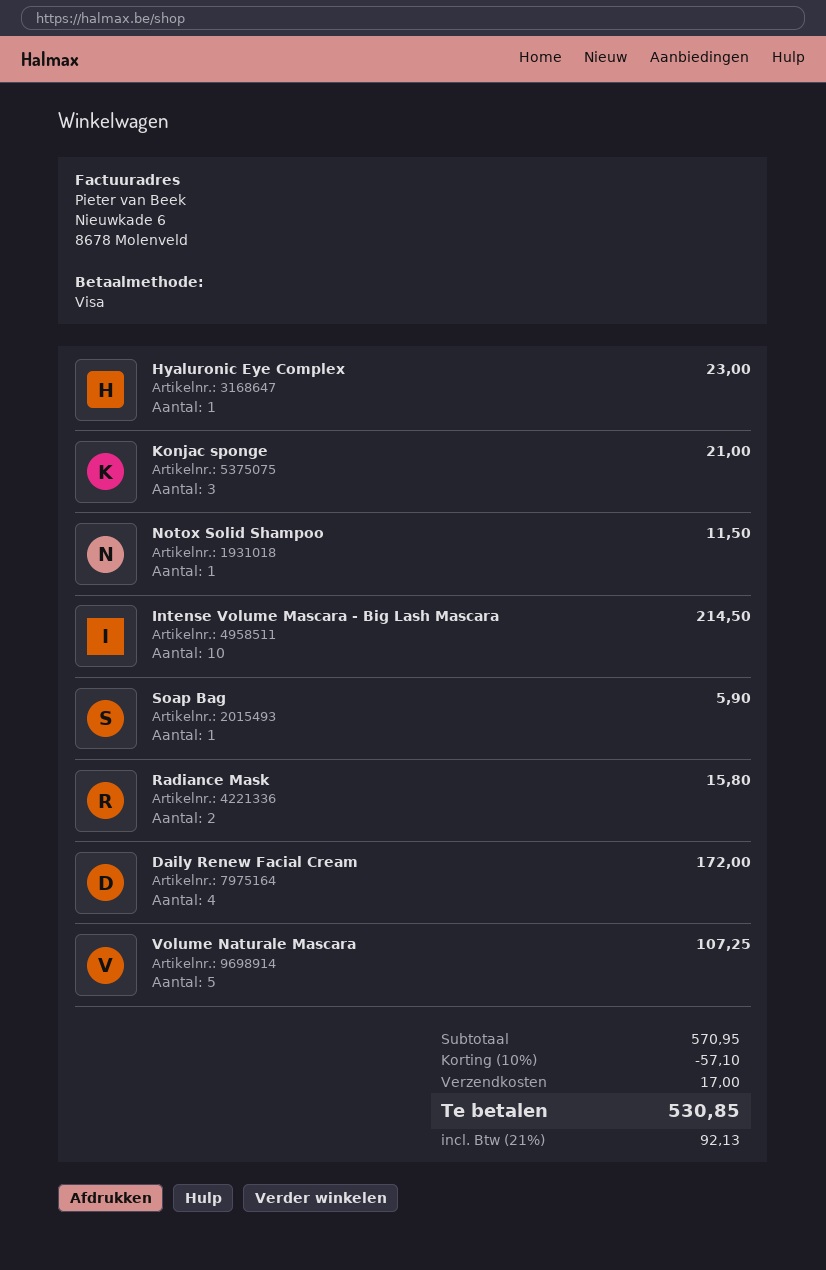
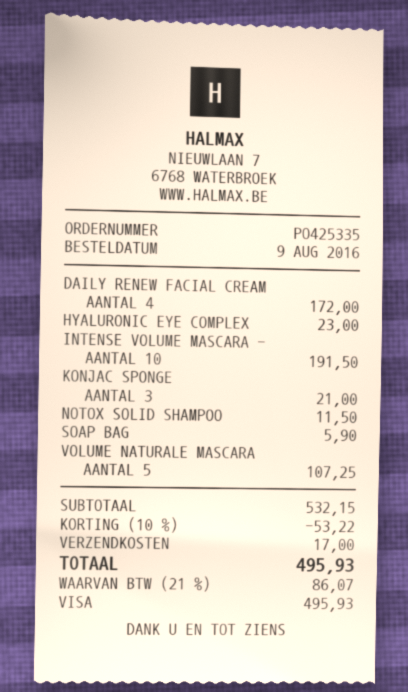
Intense Volume Mascara - Big Lash Mascara: 10 for 214.50 -> 10 for 191.50
Radiance Mask: 2 for 15.80 -> none
subtotal: 570.95 -> 532.15
discount: 10% = 57.10 -> 10% = 53.22
tax: 21% = 92.13 -> 21% = 86.07
total: 530.85 -> 495.93

